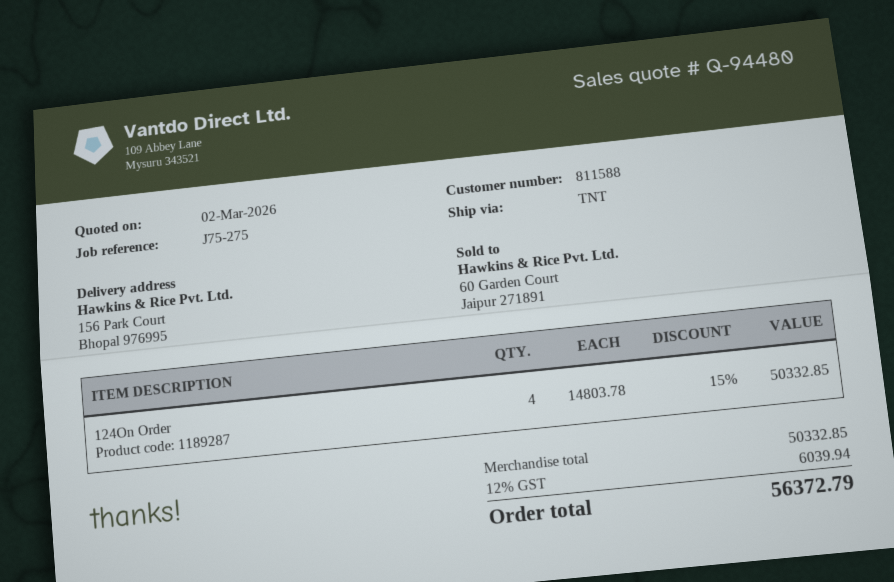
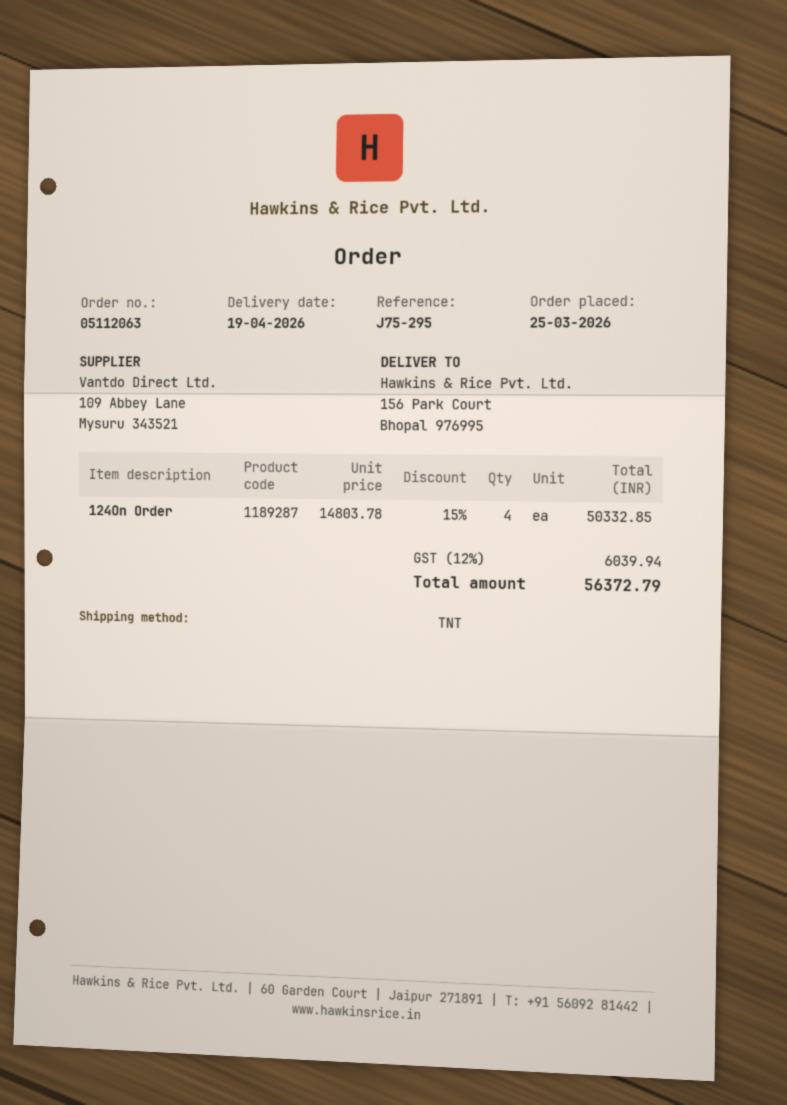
reference: J75-275 -> J75-295

